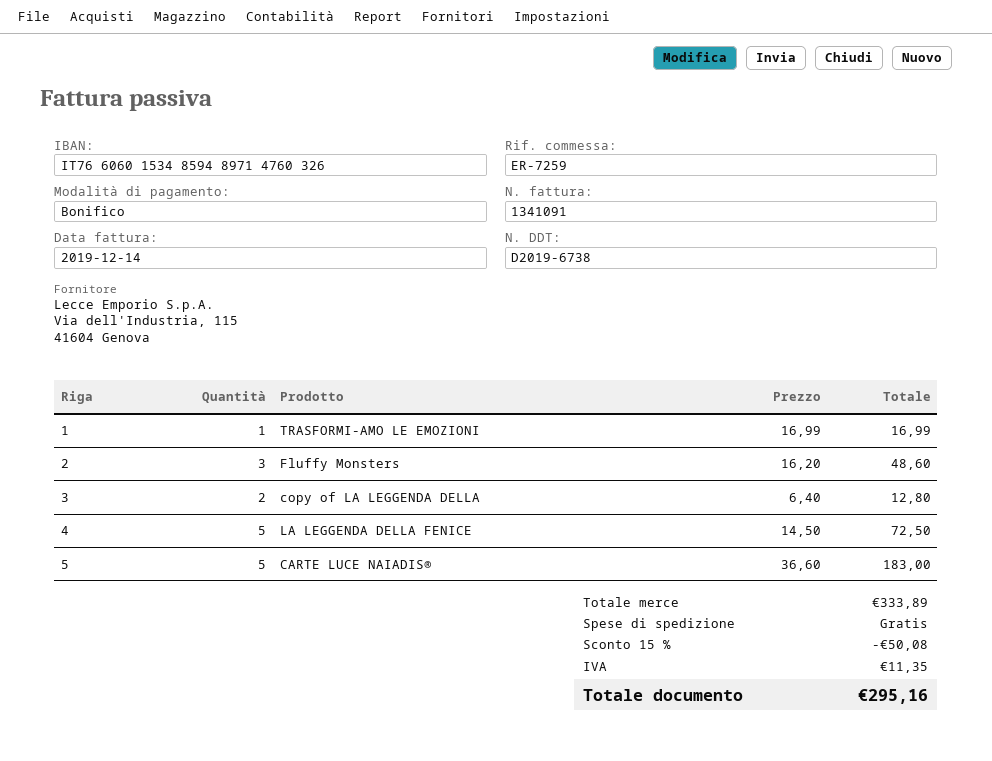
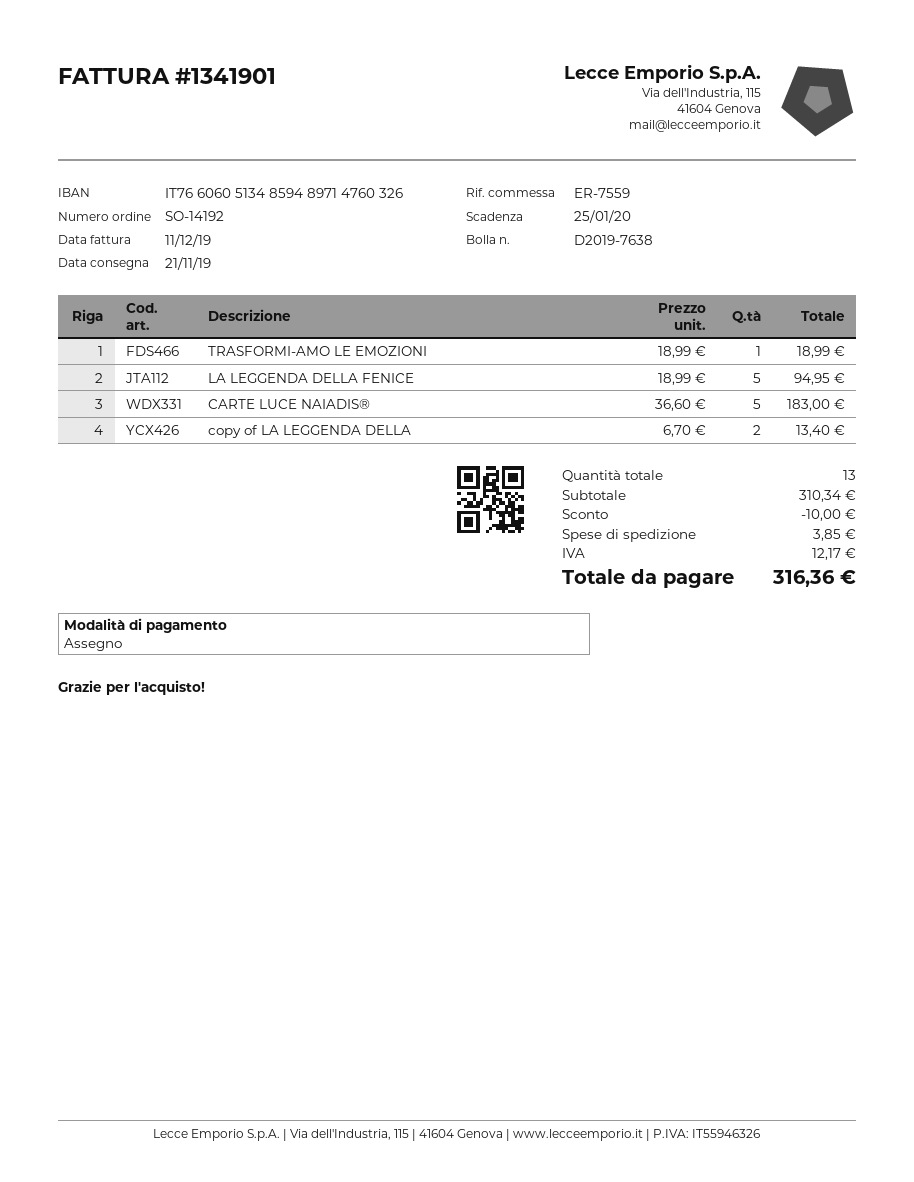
delivery note number: D2019-6738 -> D2019-7638
invoice number: 1341091 -> 1341901
invoice date: 2019-12-14 -> 2019-12-11
reference: ER-7259 -> ER-7559
payment method: bank transfer -> cheque
bank account: IT7660601534859489714760326 -> IT7660605134859489714760326
TRASFORMI-AMO LE EMOZIONI: 1 x 16.99 = 16.99 -> 1 x 18.99 = 18.99
Fluffy Monsters: 3 x 16.20 = 48.60 -> none
copy of LA LEGGENDA DELLA: 2 x 6.40 = 12.80 -> 2 x 6.70 = 13.40
LA LEGGENDA DELLA FENICE: 5 x 14.50 = 72.50 -> 5 x 18.99 = 94.95
subtotal: 333.89 -> 310.34
discount: 50.08 -> 10.00
shipping: 0.00 -> 3.85
tax: 11.35 -> 12.17
total: 295.16 -> 316.36

